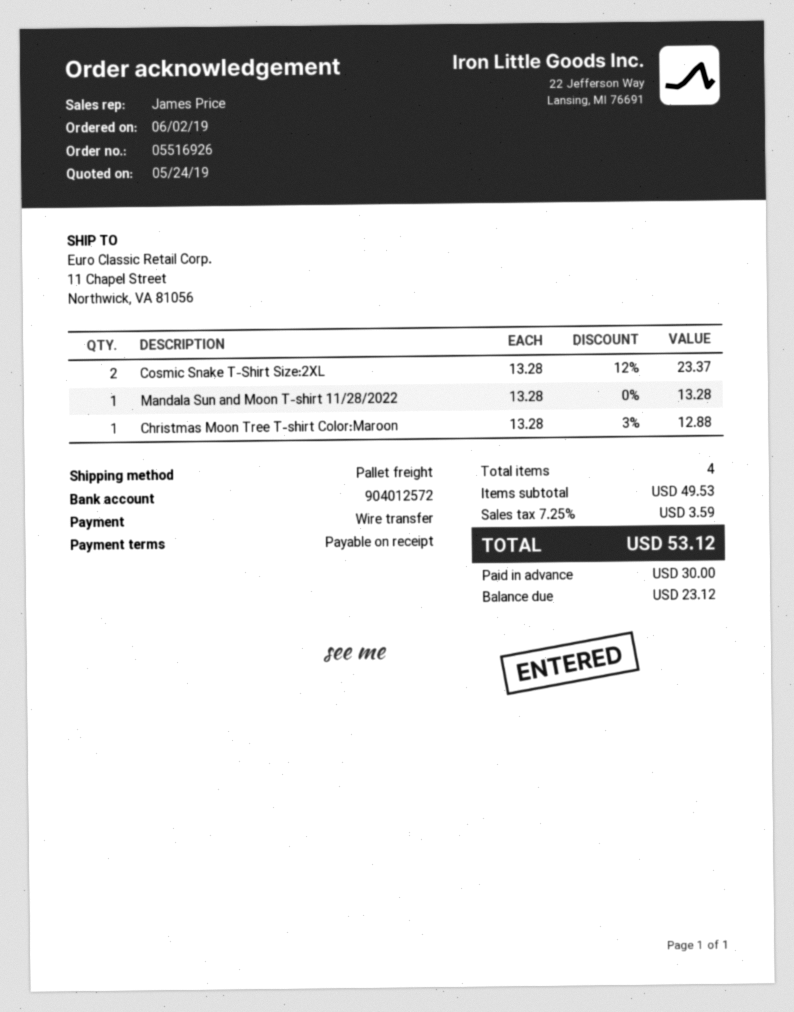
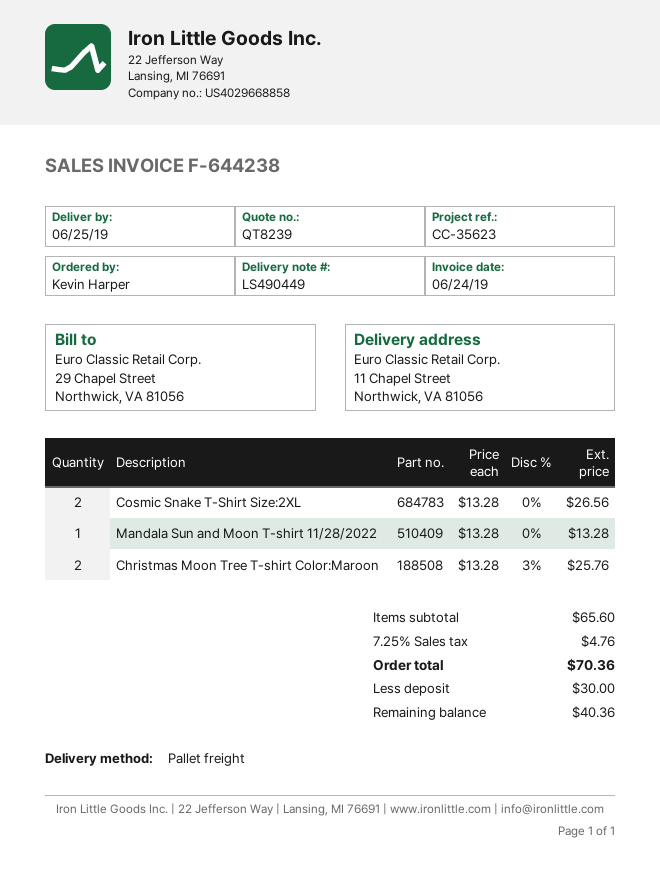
Cosmic Snake T-Shirt Size:2XL: 2 x 13.28 - 12% = 23.37 -> 2 x 13.28 = 26.56
Christmas Moon Tree T-shirt Color:Maroon: 1 x 13.28 - 3% = 12.88 -> 2 x 13.28 - 3% = 25.76
subtotal: 49.53 -> 65.60
tax: 7.25% = 3.59 -> 7.25% = 4.76
total: 53.12 -> 70.36
balance: 23.12 -> 40.36

